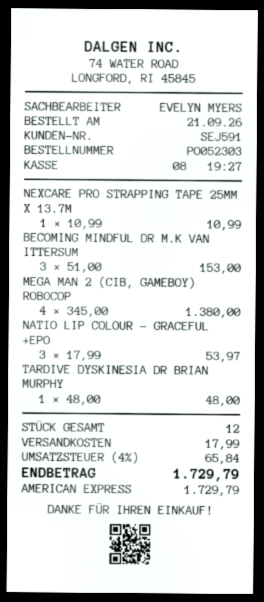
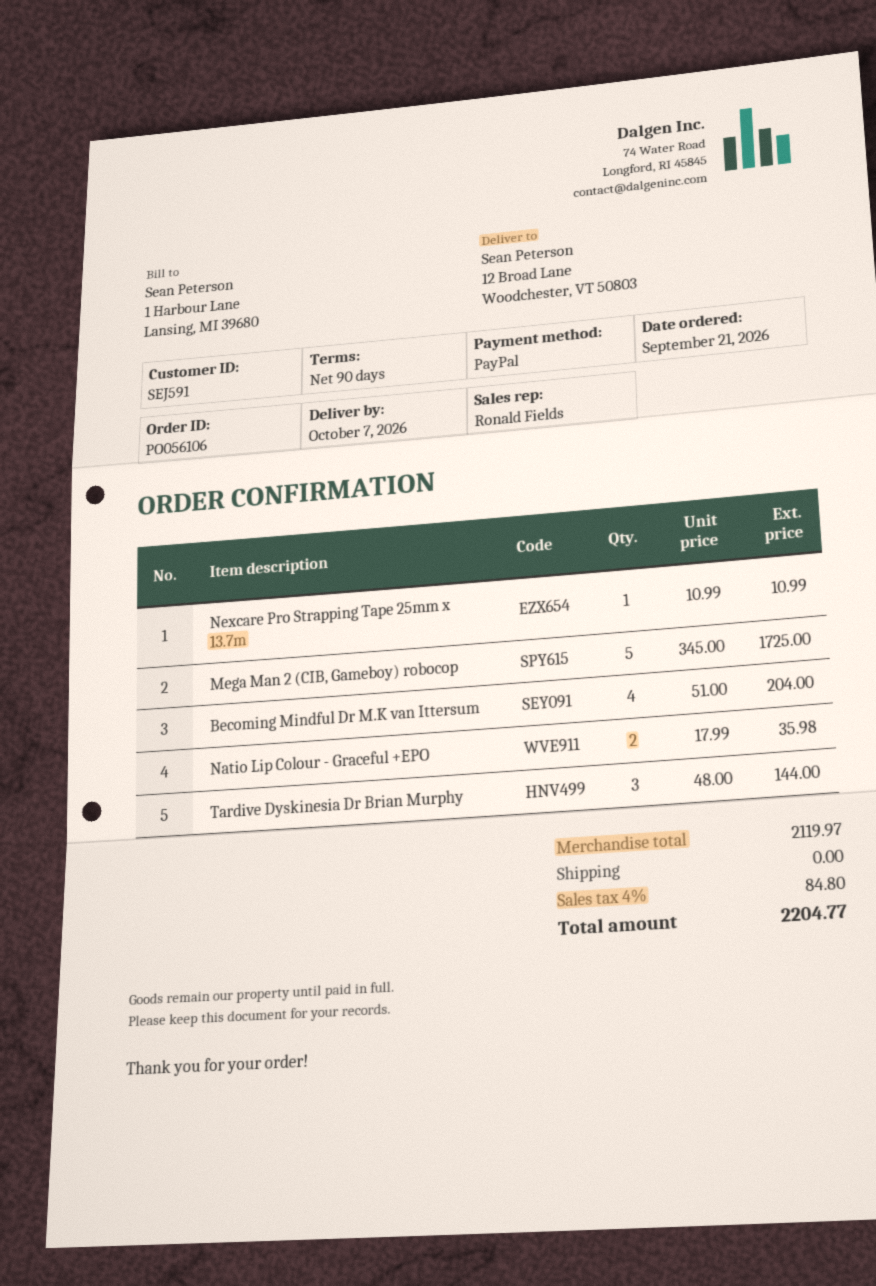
order number: PO052303 -> PO056106
sales rep: EVELYN MYERS -> Ronald Fields
payment method: American Express -> PayPal
BECOMING MINDFUL DR M.K VAN ITTERSUM: 3 x 51.00 = 153.00 -> 4 x 51.00 = 204.00
MEGA MAN 2 (CIB, GAMEBOY) ROBOCOP: 4 x 345.00 = 1380.00 -> 5 x 345.00 = 1725.00
NATIO LIP COLOUR - GRACEFUL +EPO: 3 x 17.99 = 53.97 -> 2 x 17.99 = 35.98
TARDIVE DYSKINESIA DR BRIAN MURPHY: 1 x 48.00 = 48.00 -> 3 x 48.00 = 144.00
shipping: 17.99 -> 0.00
tax: 4% = 65.84 -> 4% = 84.80
total: 1729.79 -> 2204.77

